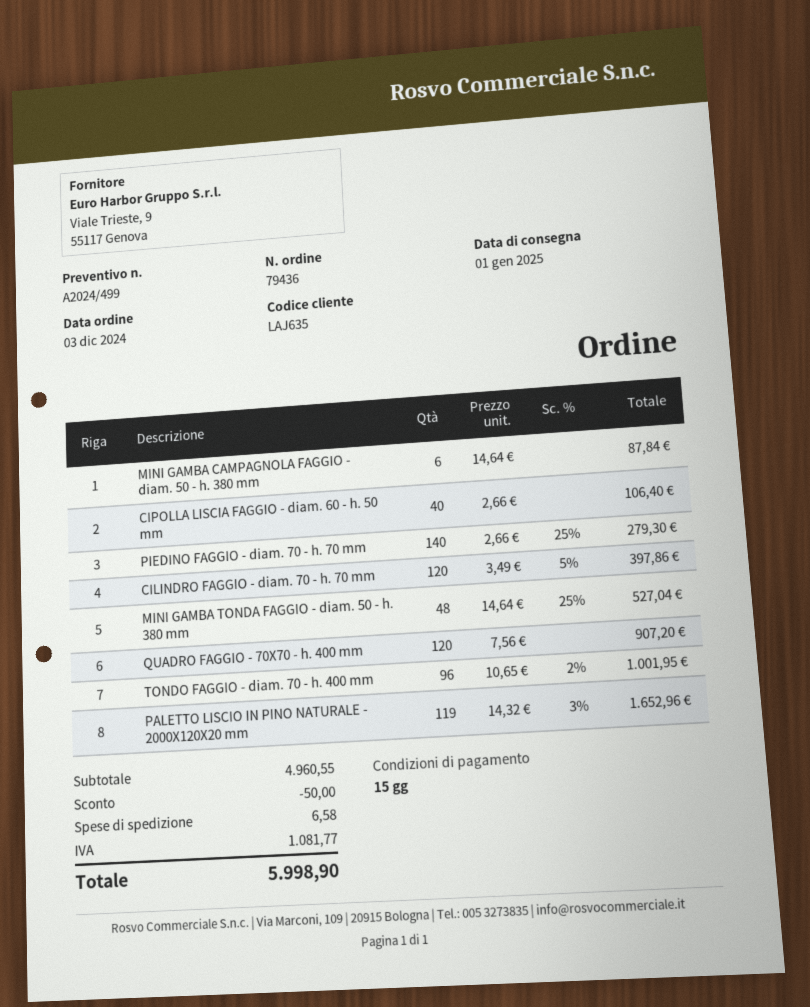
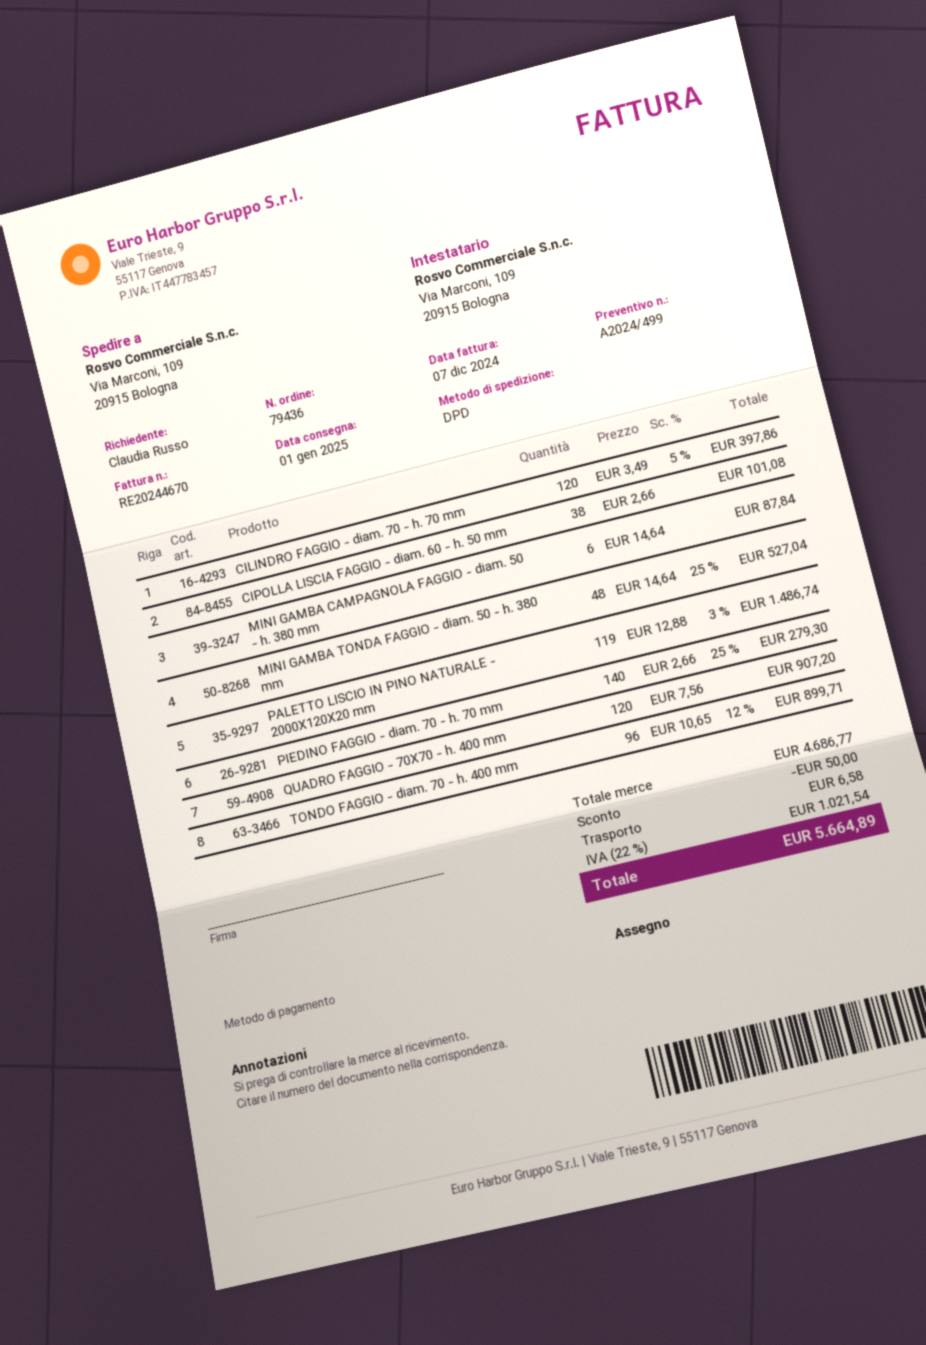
CIPOLLA LISCIA FAGGIO - diam. 60 - h. 50 mm: 40 x 2.66 = 106.40 -> 38 x 2.66 = 101.08
TONDO FAGGIO - diam. 70 - h. 400 mm: 96 x 10.65 - 2% = 1001.95 -> 96 x 10.65 - 12% = 899.71
PALETTO LISCIO IN PINO NATURALE - 2000X120X20 mm: 119 x 14.32 - 3% = 1652.96 -> 119 x 12.88 - 3% = 1486.74
subtotal: 4960.55 -> 4686.77
tax: 1081.77 -> 1021.54
total: 5998.90 -> 5664.89

